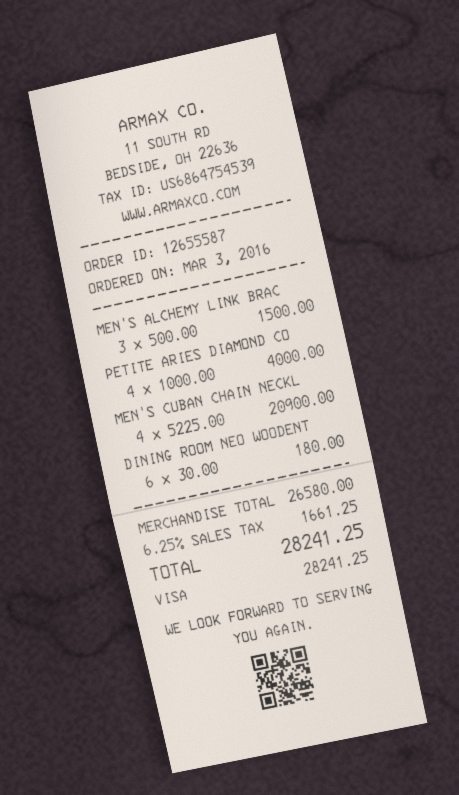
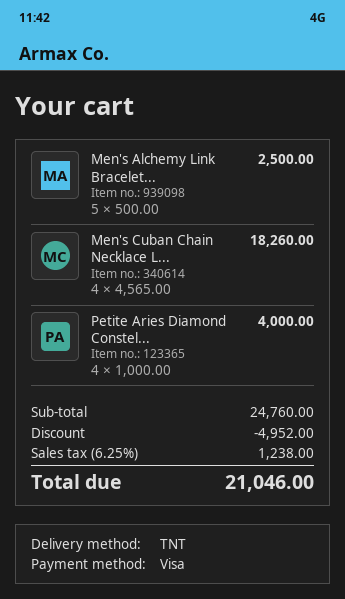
MEN'S ALCHEMY LINK BRAC: 3 x 500.00 = 1500.00 -> 5 x 500.00 = 2500.00
MEN'S CUBAN CHAIN NECKL: 4 x 5225.00 = 20900.00 -> 4 x 4565.00 = 18260.00
DINING ROOM NEO WOODENT: 6 x 30.00 = 180.00 -> none
subtotal: 26580.00 -> 24760.00
discount: none -> 4952.00
tax: 6.25% = 1661.25 -> 6.25% = 1238.00
total: 28241.25 -> 21046.00

